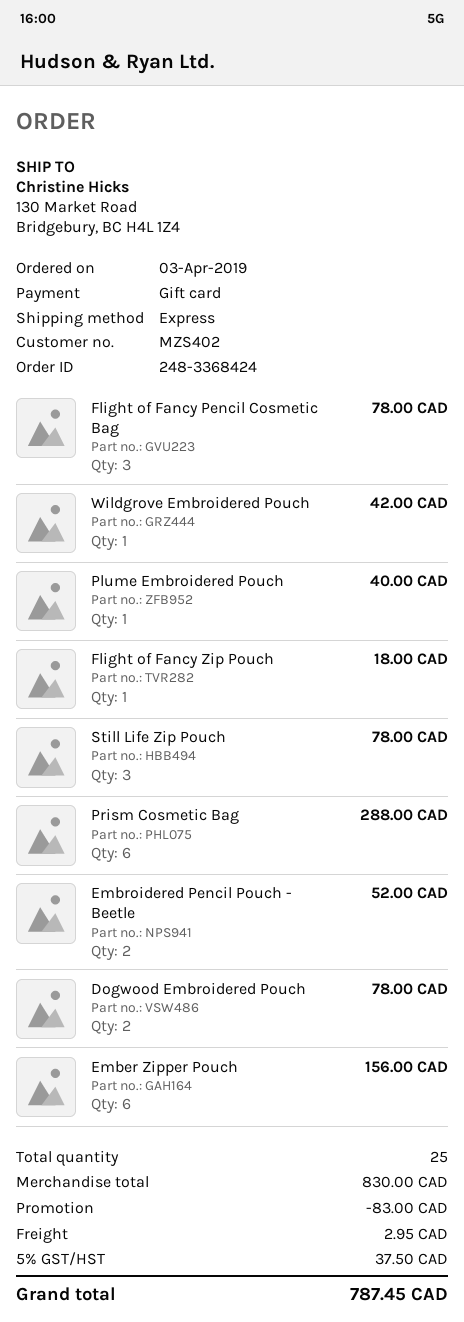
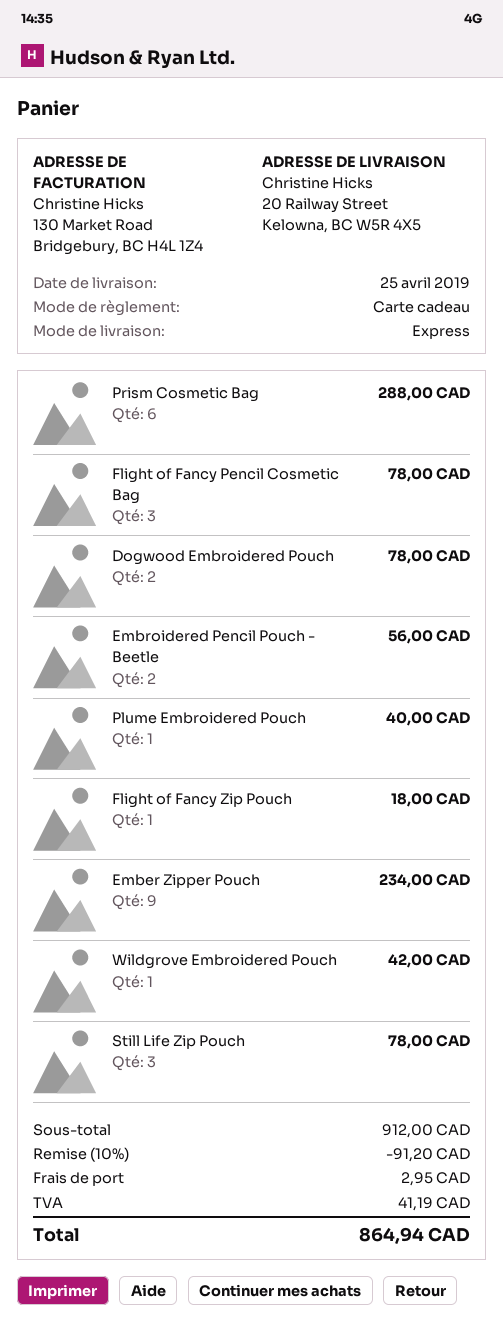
ship to: 130 Market Road, Bridgebury, BC H4L 1Z4 -> 20 Railway Street, Kelowna, BC W5R 4X5
Embroidered Pencil Pouch - Beetle: 2 for 52.00 -> 2 for 56.00
Ember Zipper Pouch: 6 for 156.00 -> 9 for 234.00
subtotal: 830.00 -> 912.00
discount: 83.00 -> 91.20
tax: 37.50 -> 41.19
total: 787.45 -> 864.94

